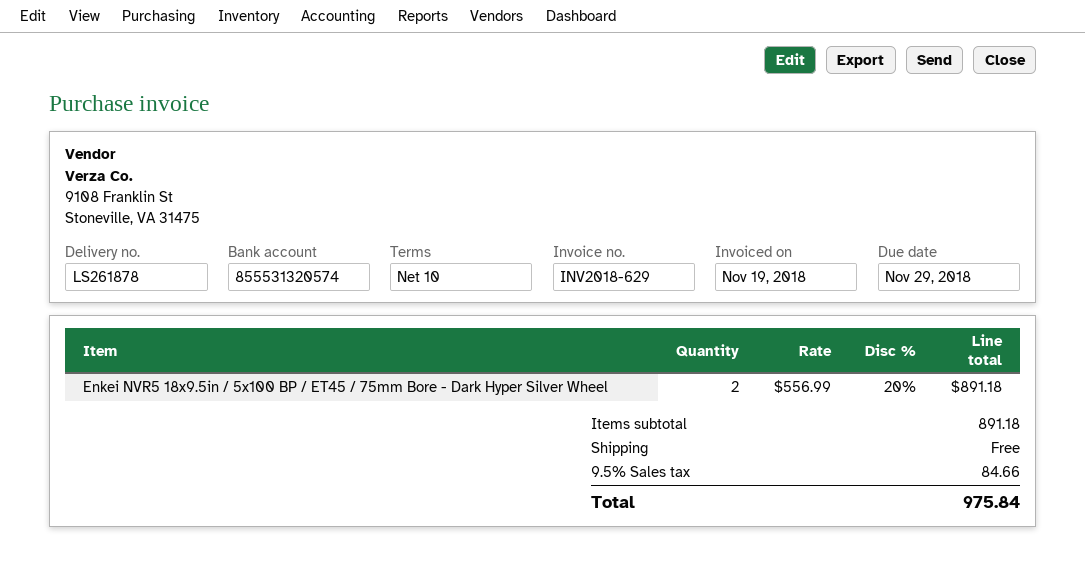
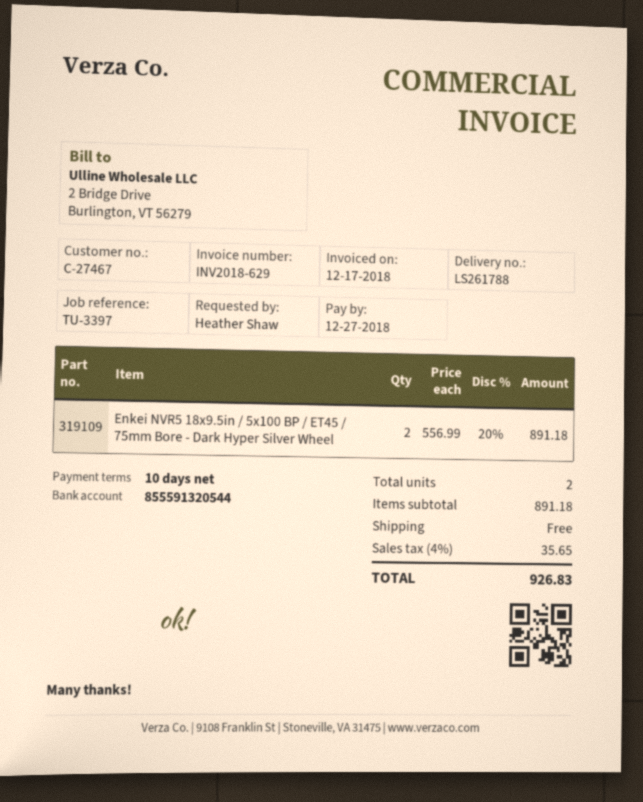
delivery note number: LS261878 -> LS261788
invoice date: 2018-11-19 -> 2018-12-17
due date: 2018-11-29 -> 2018-12-27
bank account: 855531320574 -> 855591320544
tax: 9.5% = 84.66 -> 4% = 35.65
total: 975.84 -> 926.83

